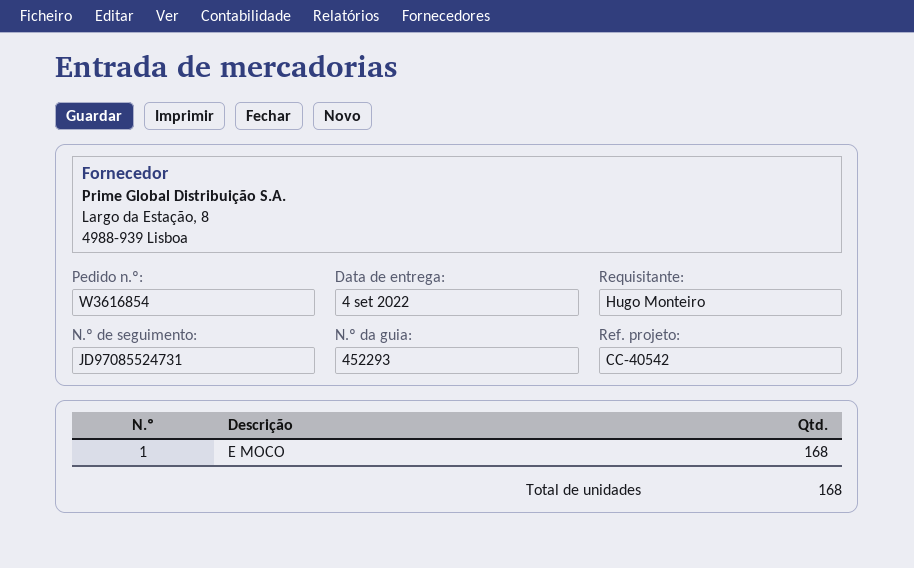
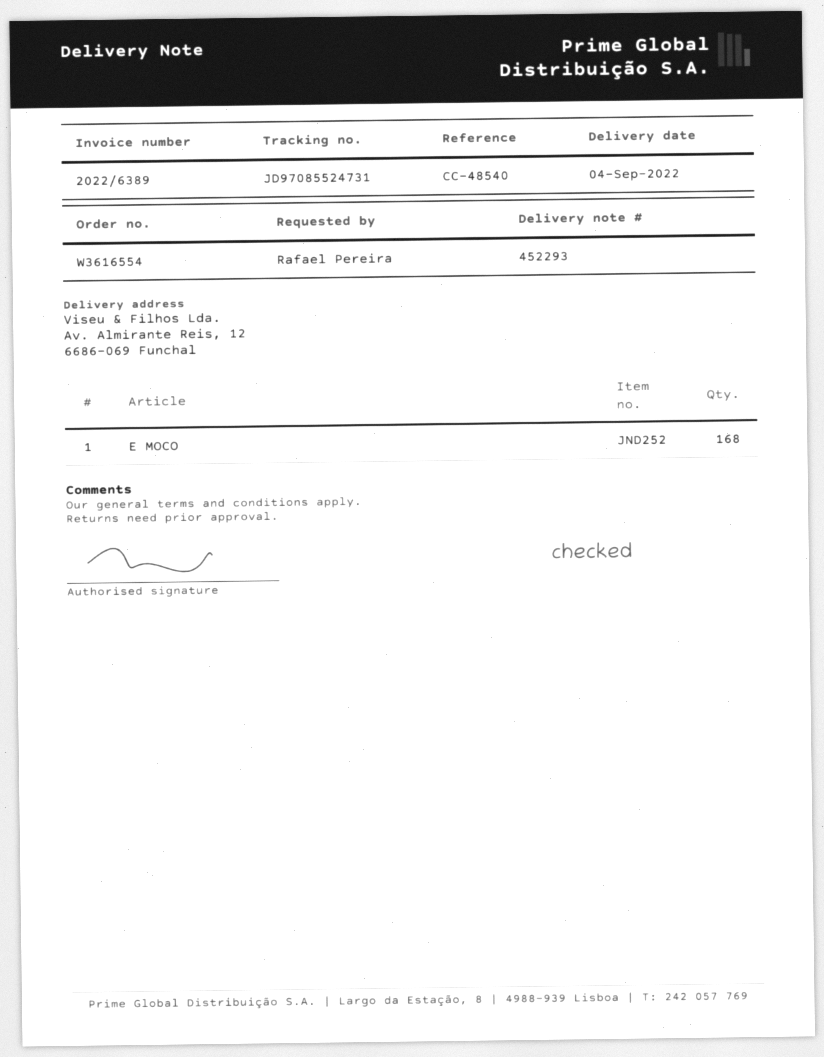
order number: W3616854 -> W3616554
reference: CC-40542 -> CC-48540
ordered by: Hugo Monteiro -> Rafael Pereira

